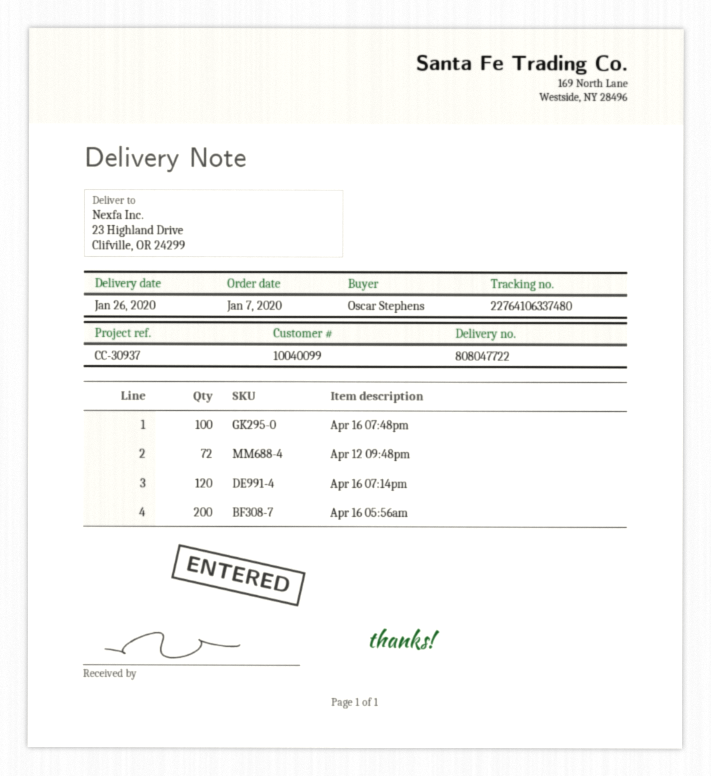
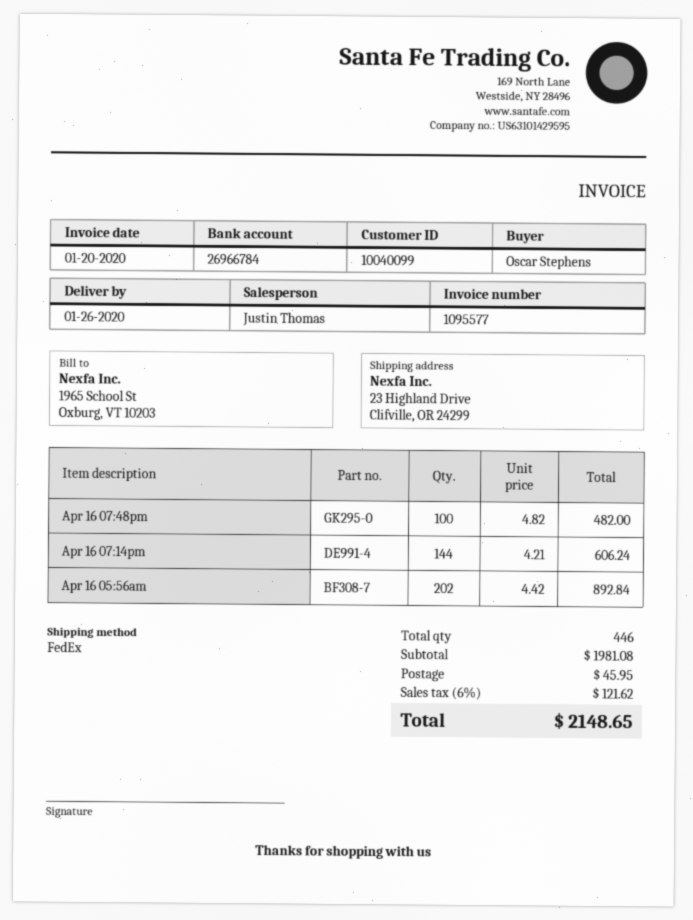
Apr 12 09:48pm: 72 -> none
Apr 16 07:14pm: 120 -> 144
Apr 16 05:56am: 200 -> 202

